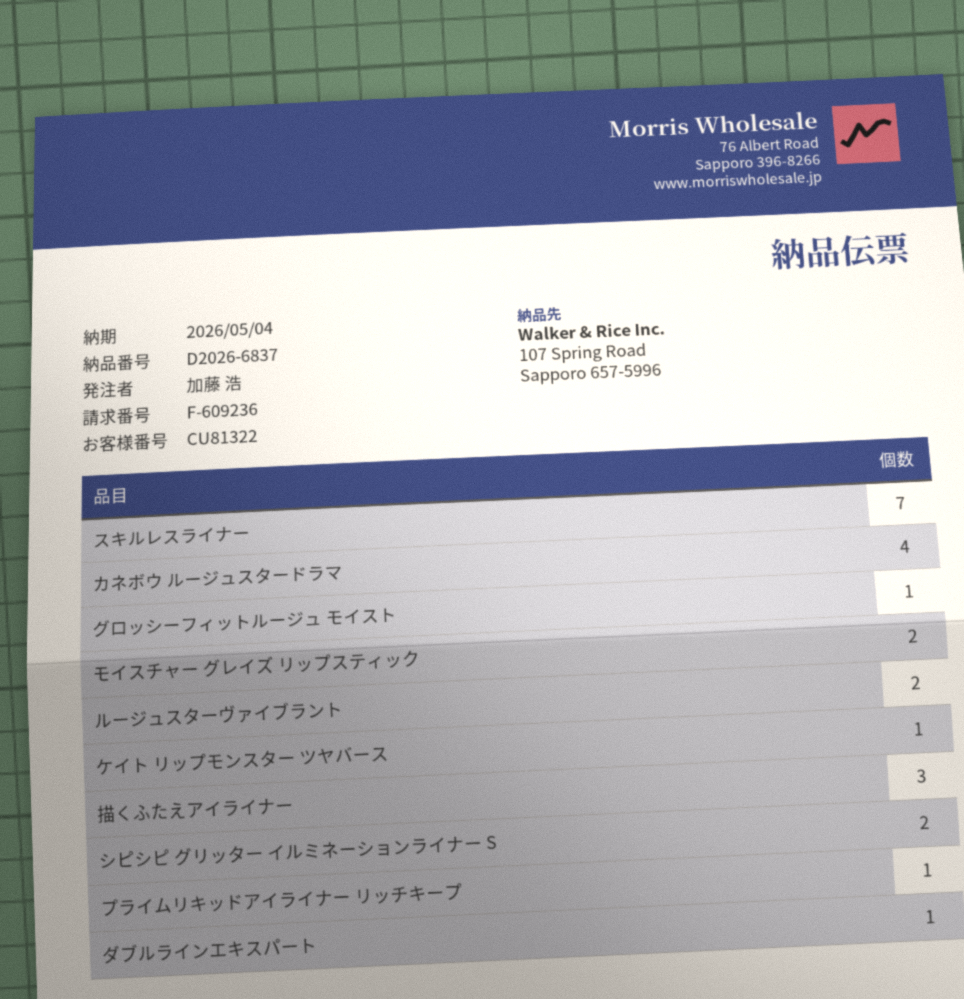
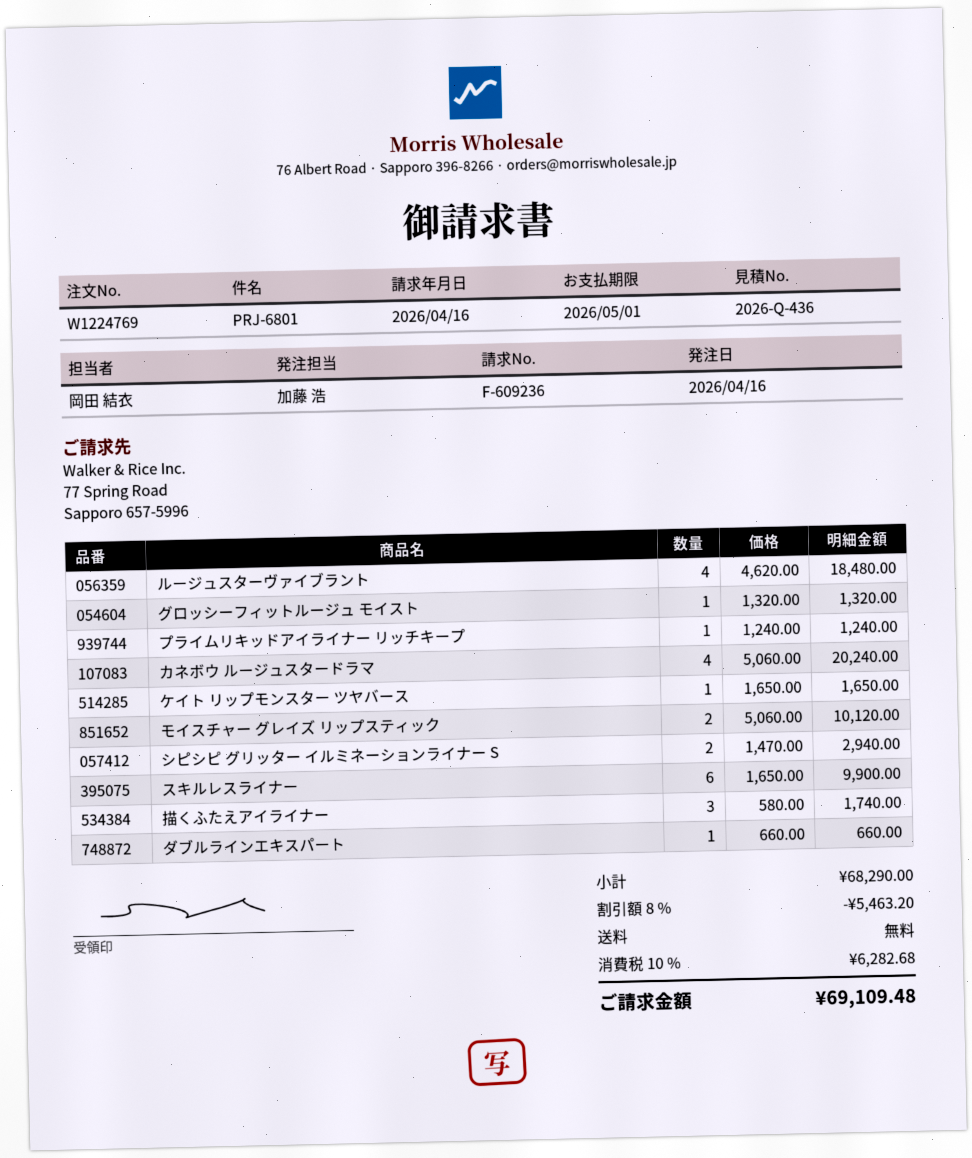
スキルレスライナー: 7 -> 6
ルージュスターヴァイブラント: 2 -> 4

